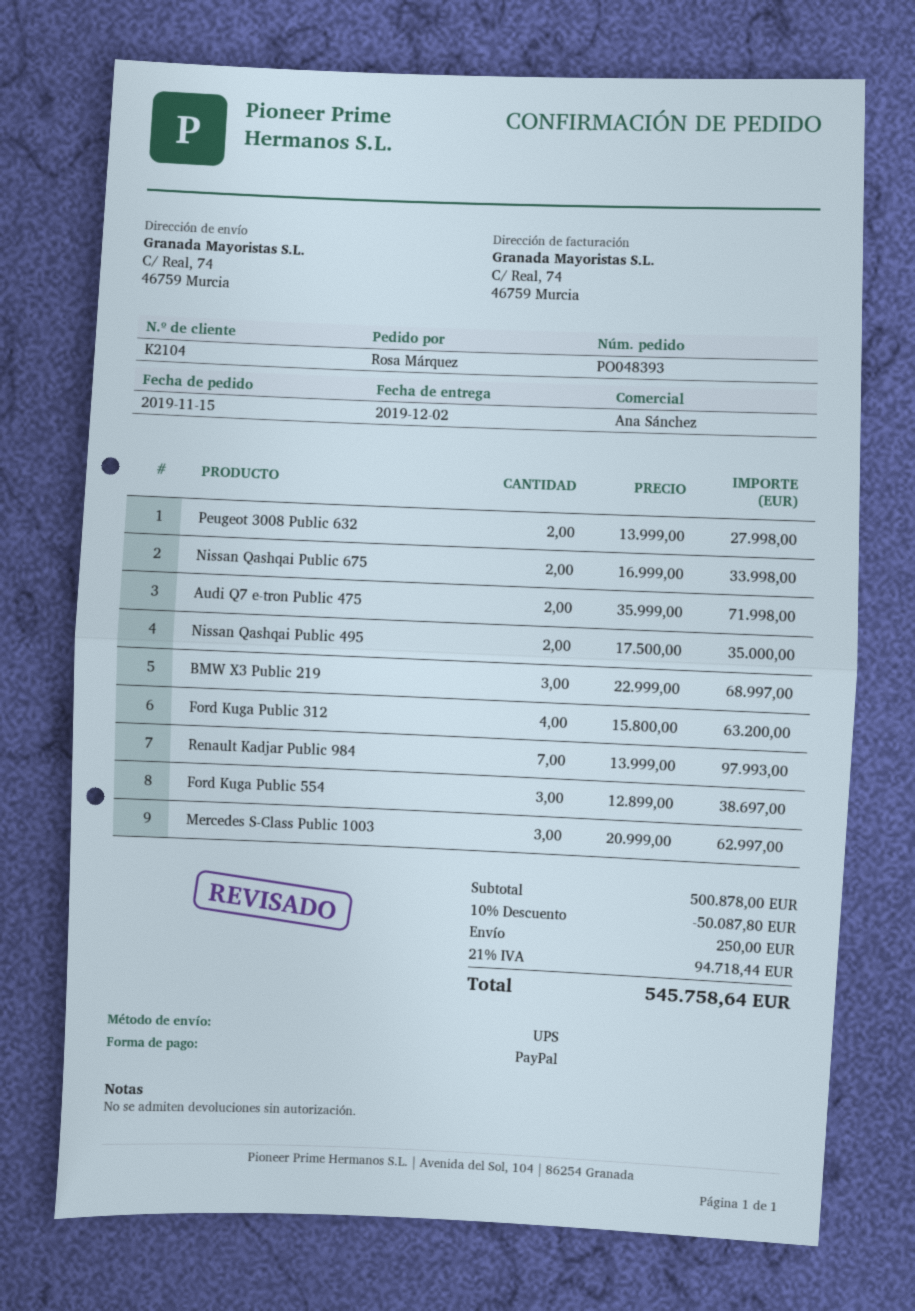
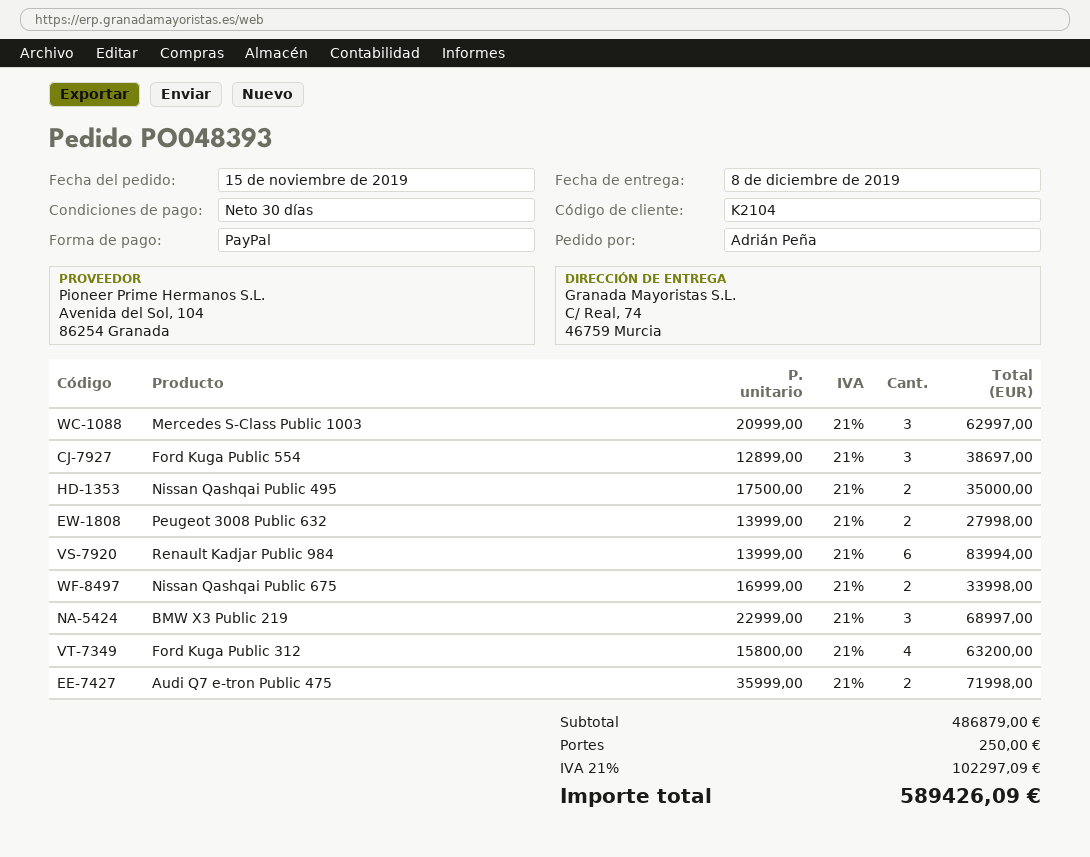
delivery date: 2019-12-02 -> 2019-12-08
ordered by: Rosa Márquez -> Adrián Peña
Renault Kadjar Public 984: 7 x 13999.00 = 97993.00 -> 6 x 13999.00 = 83994.00
subtotal: 500878.00 -> 486879.00
discount: 10% = 50087.80 -> none
tax: 21% = 94718.44 -> 21% = 102297.09
total: 545758.64 -> 589426.09

